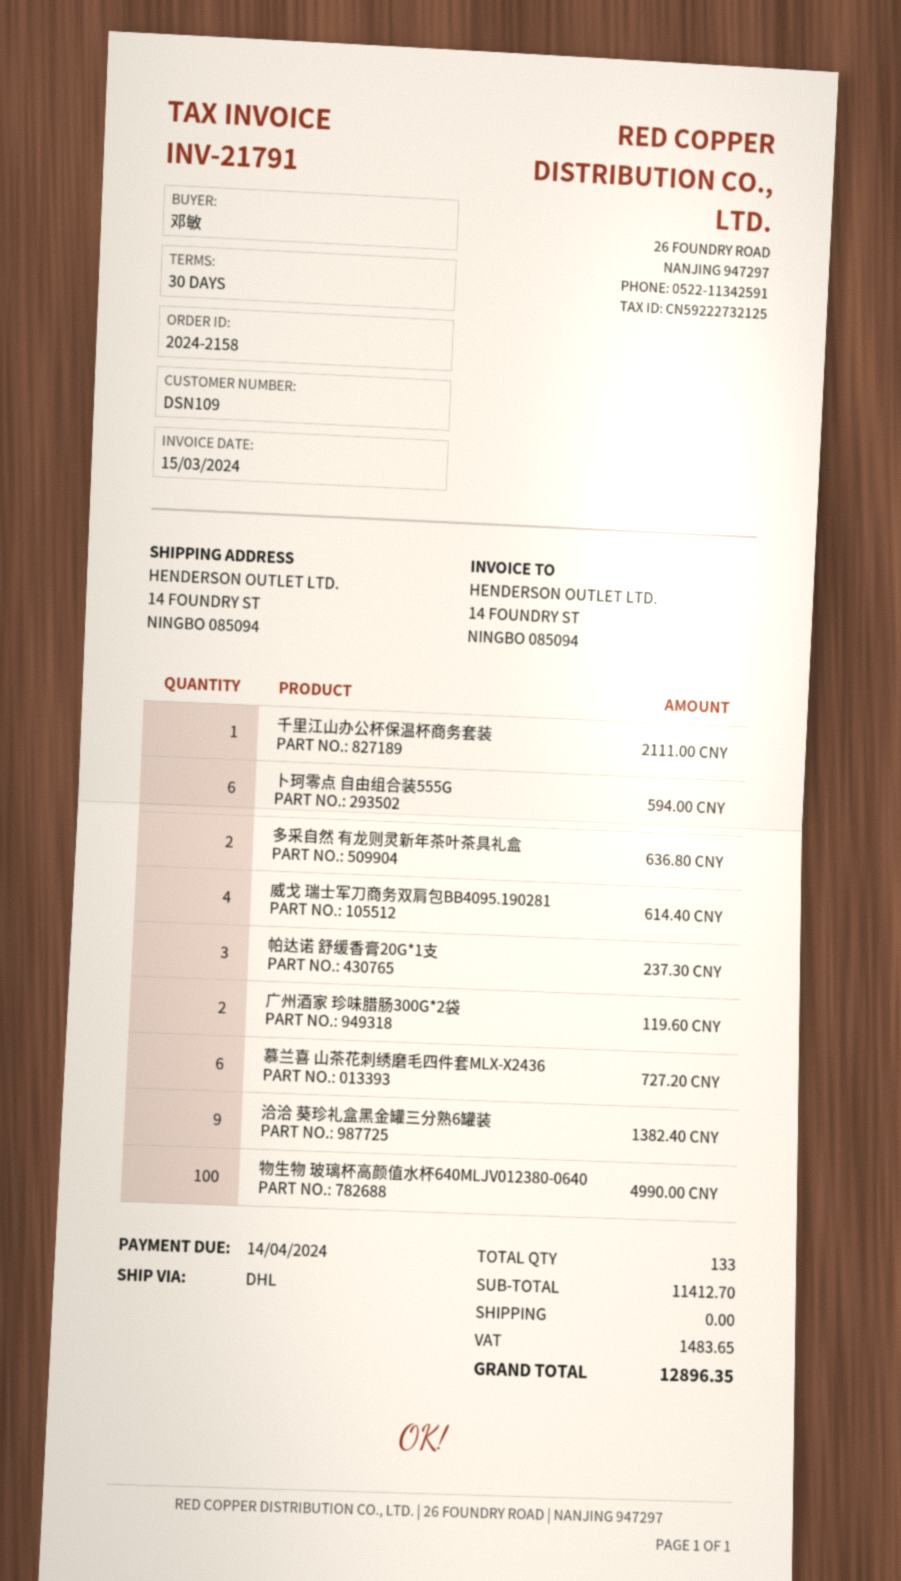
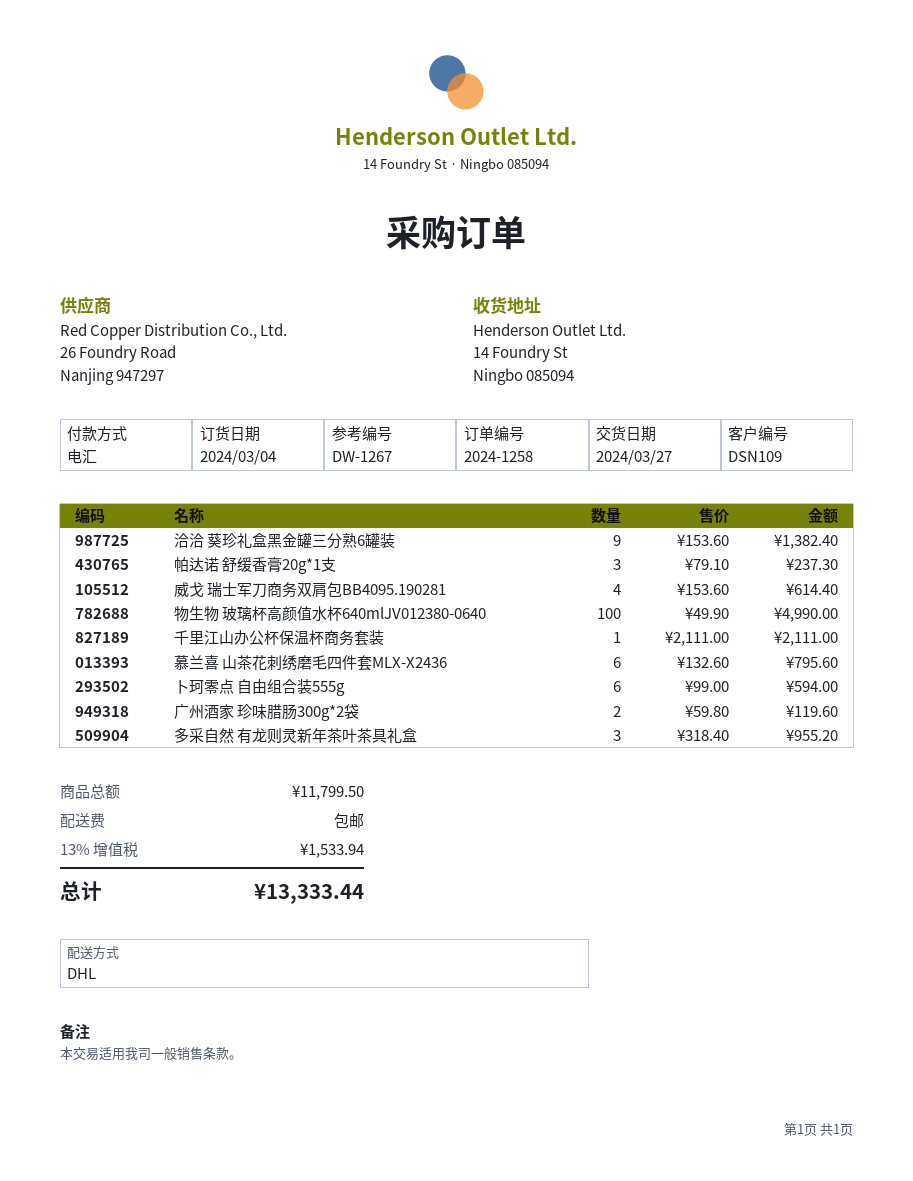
order number: 2024-2158 -> 2024-1258
多采自然 有龙则灵新年茶叶茶具礼盒: 2 for 636.80 -> 3 for 955.20
慕兰喜 山茶花刺绣磨毛四件套MLX-X2436: 6 for 727.20 -> 6 for 795.60
subtotal: 11412.70 -> 11799.50
tax: 1483.65 -> 1533.94
total: 12896.35 -> 13333.44

